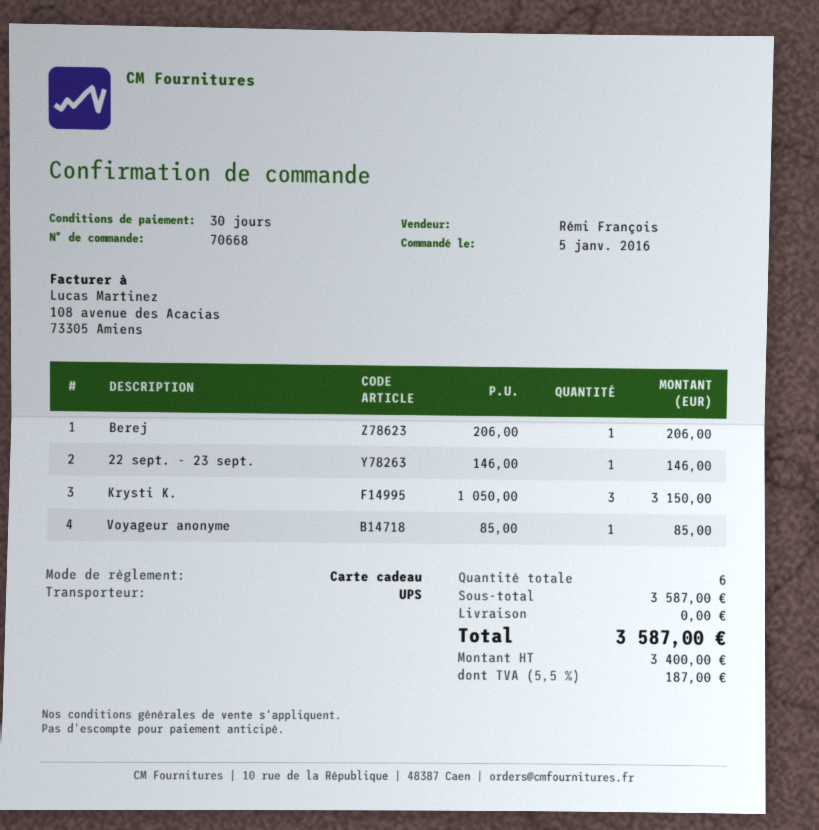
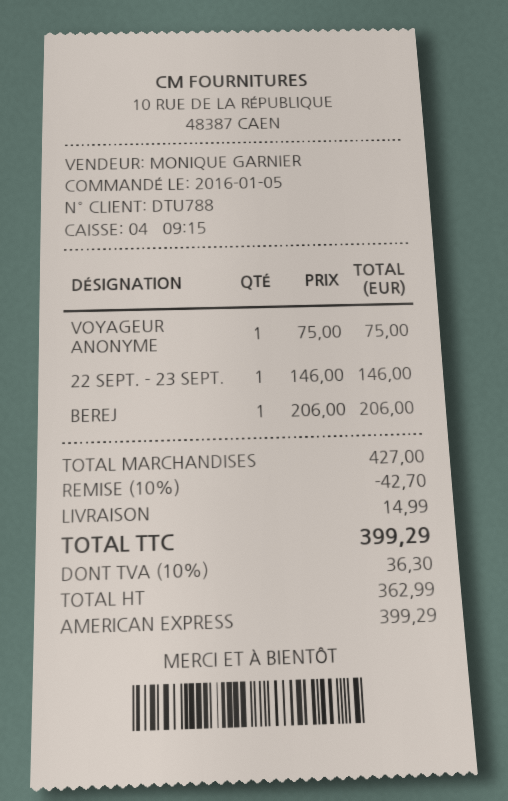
sales rep: Rémi François -> MONIQUE GARNIER
payment method: gift card -> American Express
Krysti K.: 3 x 1050.00 = 3150.00 -> none
Voyageur anonyme: 1 x 85.00 = 85.00 -> 1 x 75.00 = 75.00
subtotal: 3587.00 -> 427.00
discount: none -> 10% = 42.70
shipping: 0.00 -> 14.99
net: 3400.00 -> 362.99
tax: 5.5% = 187.00 -> 10% = 36.30
total: 3587.00 -> 399.29

